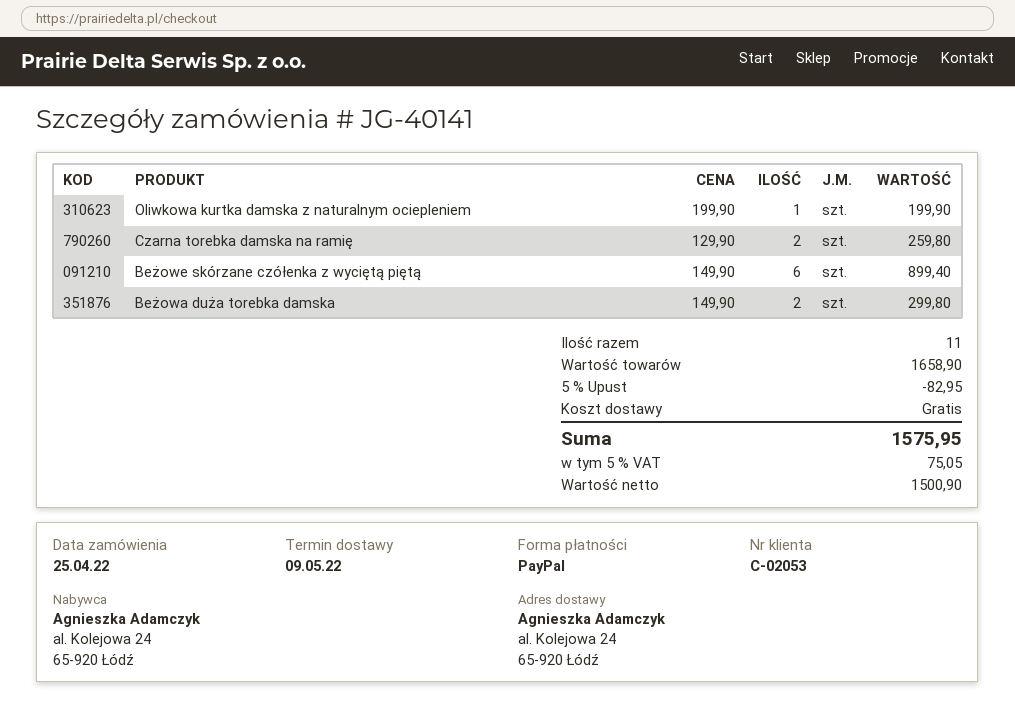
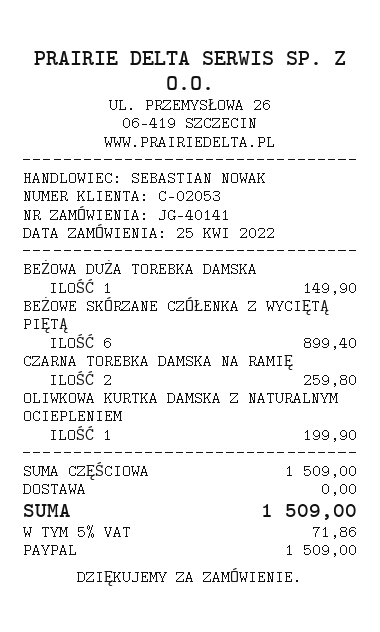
Beżowa duża torebka damska: 2 for 299.80 -> 1 for 149.90
subtotal: 1658.90 -> 1509.00
discount: 5% = 82.95 -> none
tax: 5% = 75.05 -> 5% = 71.86
total: 1575.95 -> 1509.00

